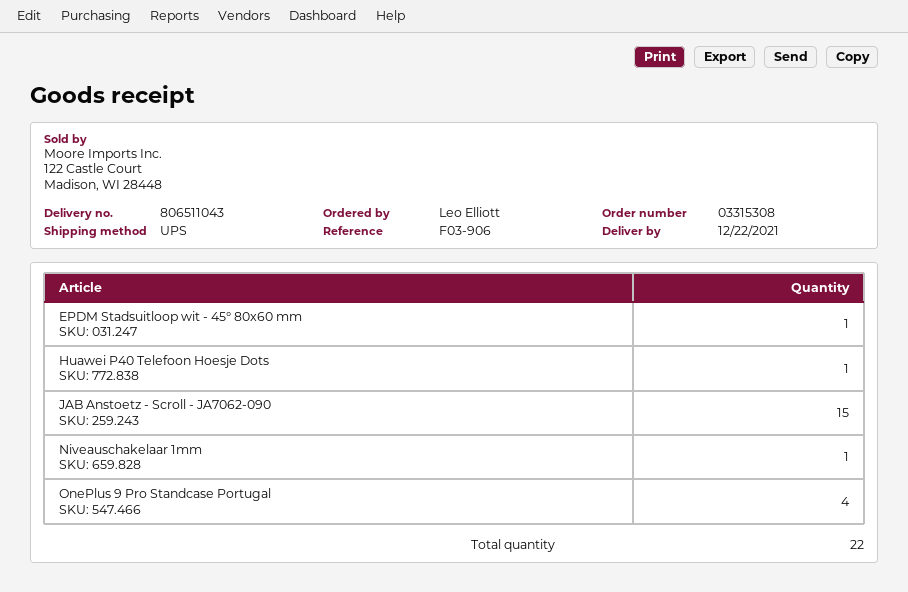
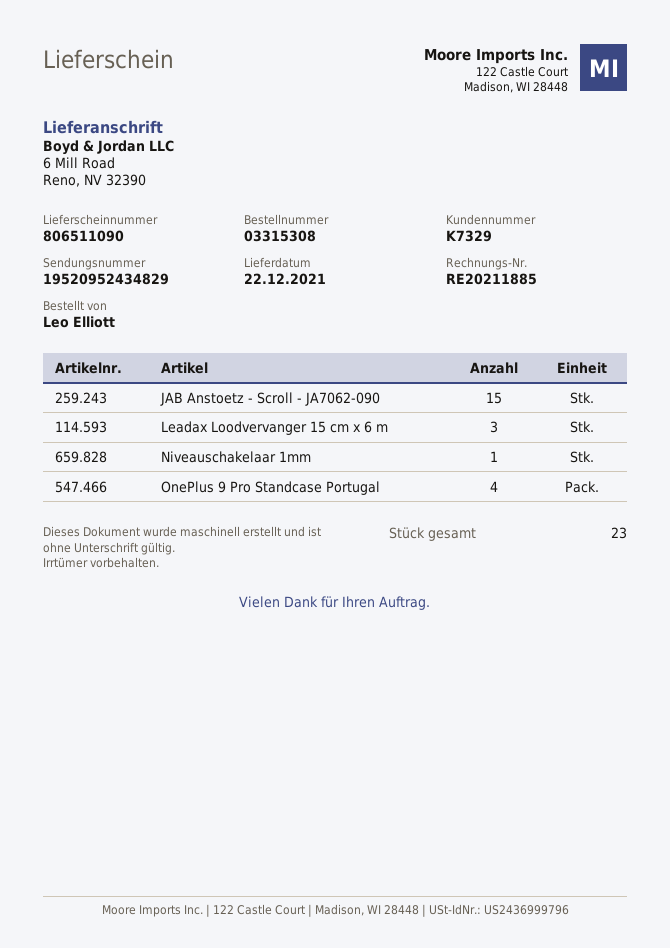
delivery note number: 806511043 -> 806511090
EPDM Stadsuitloop wit - 45° 80x60 mm: 1 -> none
Huawei P40 Telefoon Hoesje Dots: 1 -> none
Leadax Loodvervanger 15 cm x 6 m: none -> 3
total quantity: 22 -> 23

